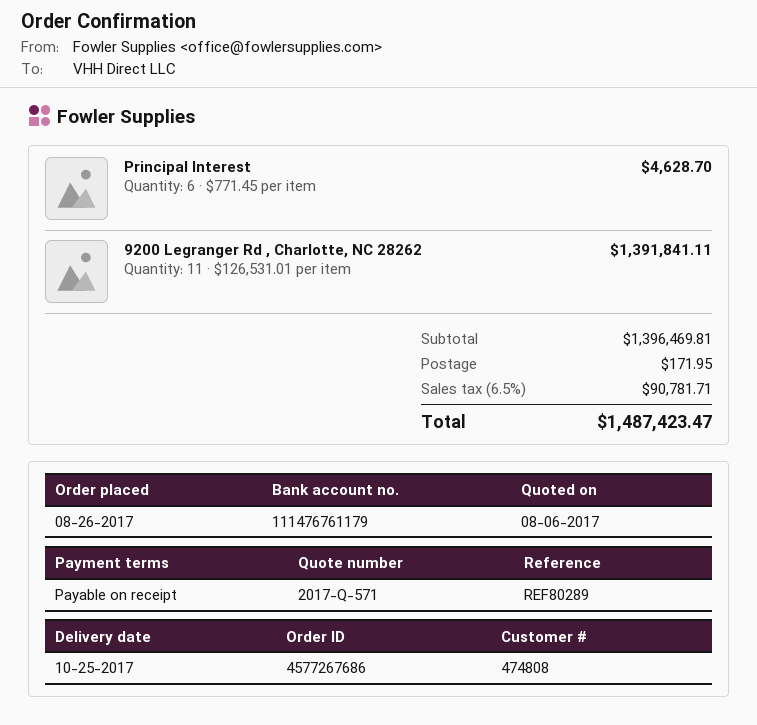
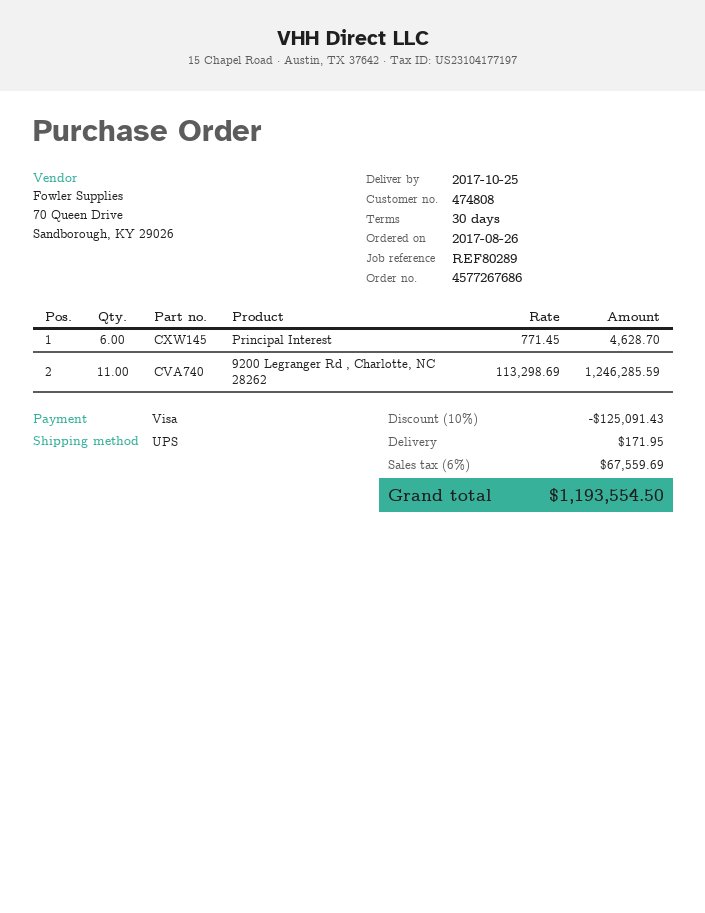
payment terms: on receipt -> 30 days
9200 Legranger Rd , Charlotte, NC 28262: 11 x 126531.01 = 1391841.11 -> 11 x 113298.69 = 1246285.59
discount: none -> 10% = 125091.43
tax: 6.5% = 90781.71 -> 6% = 67559.69
total: 1487423.47 -> 1193554.50

